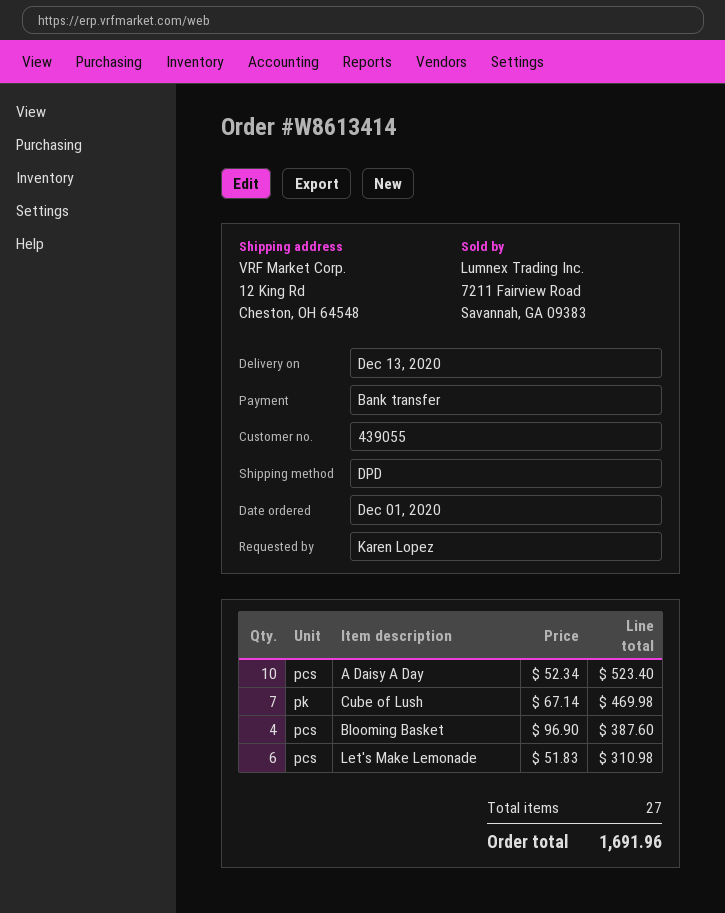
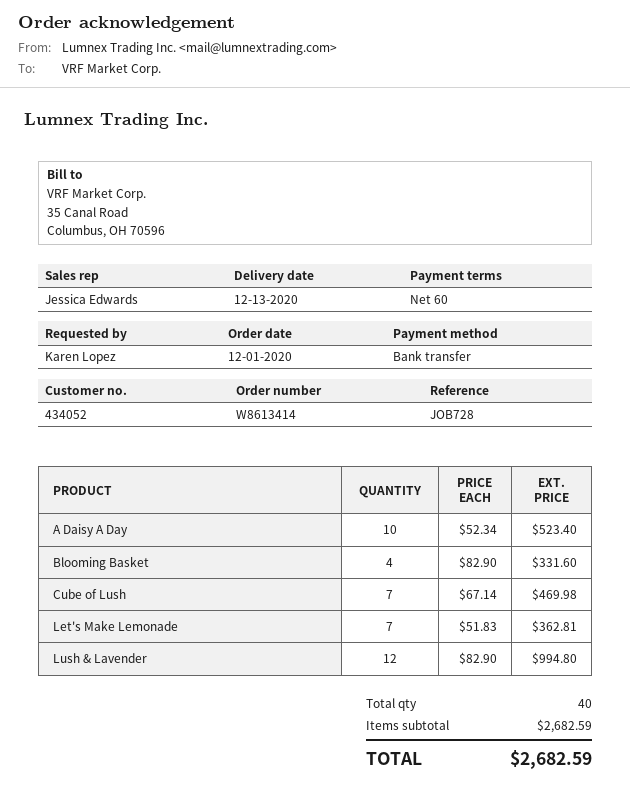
customer number: 439055 -> 434052
Blooming Basket: 4 x 96.90 = 387.60 -> 4 x 82.90 = 331.60
Let's Make Lemonade: 6 x 51.83 = 310.98 -> 7 x 51.83 = 362.81
Lush & Lavender: none -> 12 x 82.90 = 994.80
total quantity: 27 -> 40
total: 1691.96 -> 2682.59

